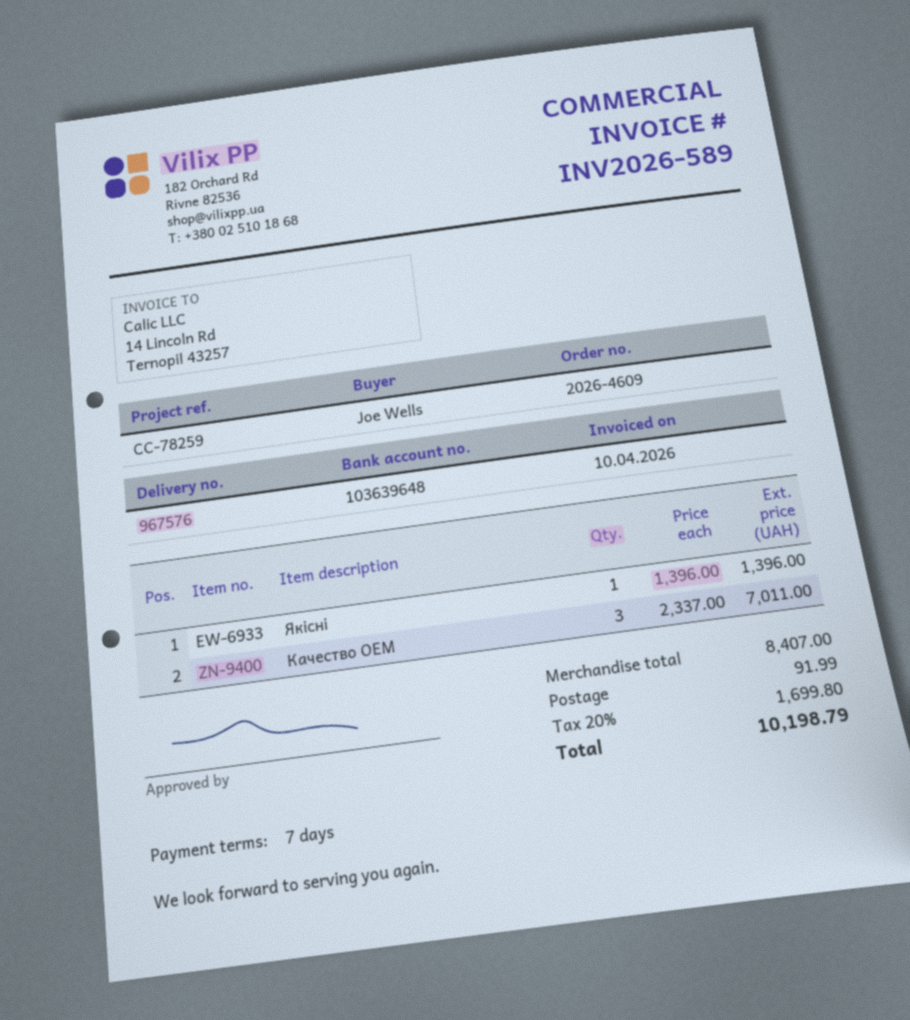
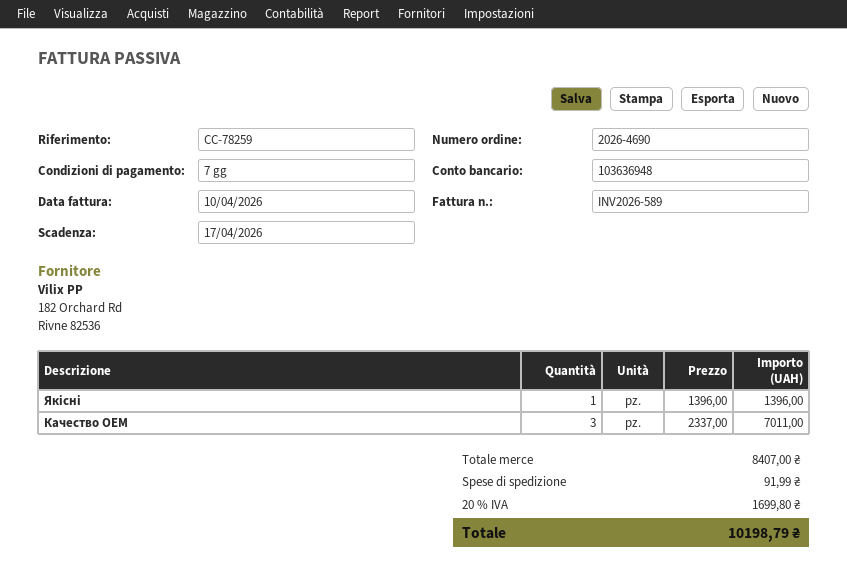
order number: 2026-4609 -> 2026-4690
bank account: 103639648 -> 103636948

